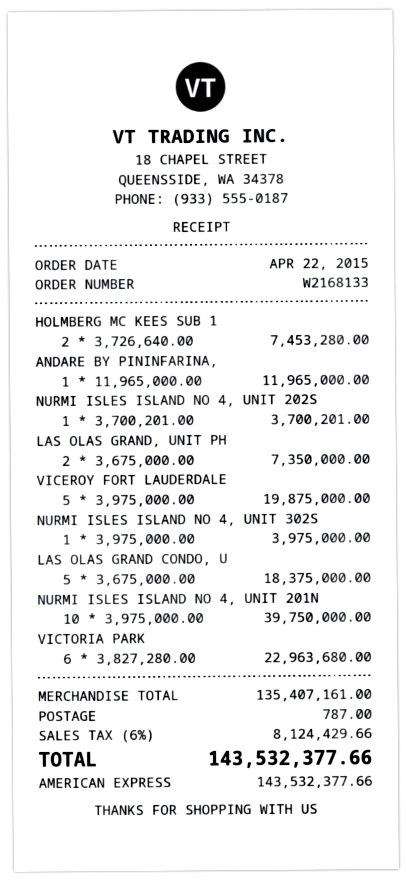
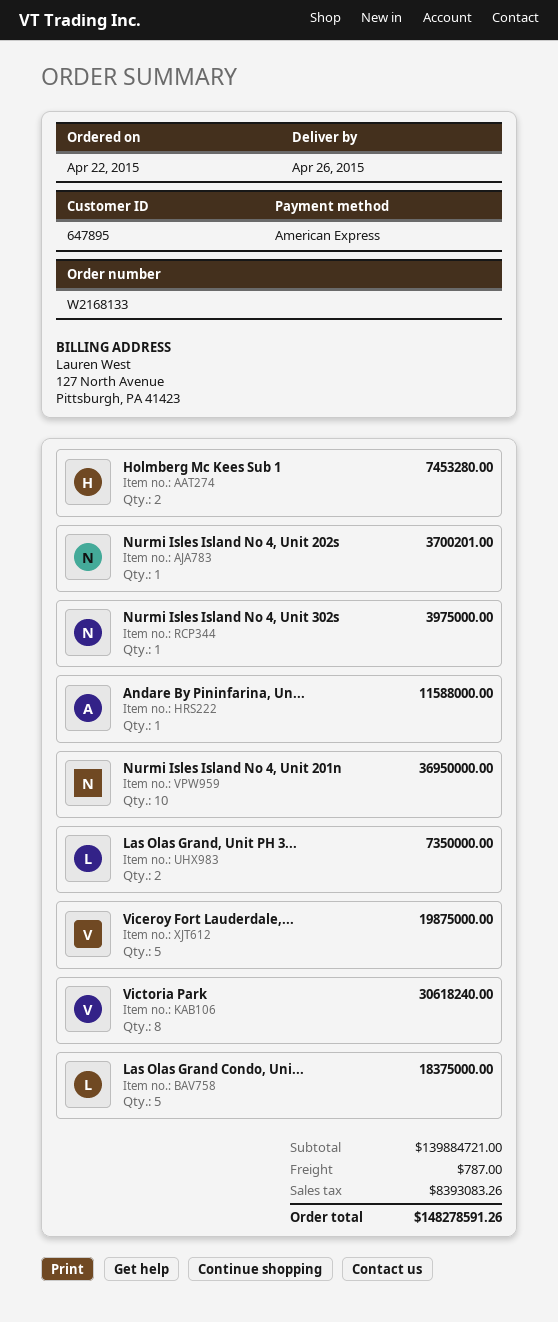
ANDARE BY PININFARINA,: 1 for 11965000.00 -> 1 for 11588000.00
NURMI ISLES ISLAND NO 4, UNIT 201N: 10 for 39750000.00 -> 10 for 36950000.00
VICTORIA PARK: 6 for 22963680.00 -> 8 for 30618240.00
subtotal: 135407161.00 -> 139884721.00
tax: 8124429.66 -> 8393083.26
total: 143532377.66 -> 148278591.26

